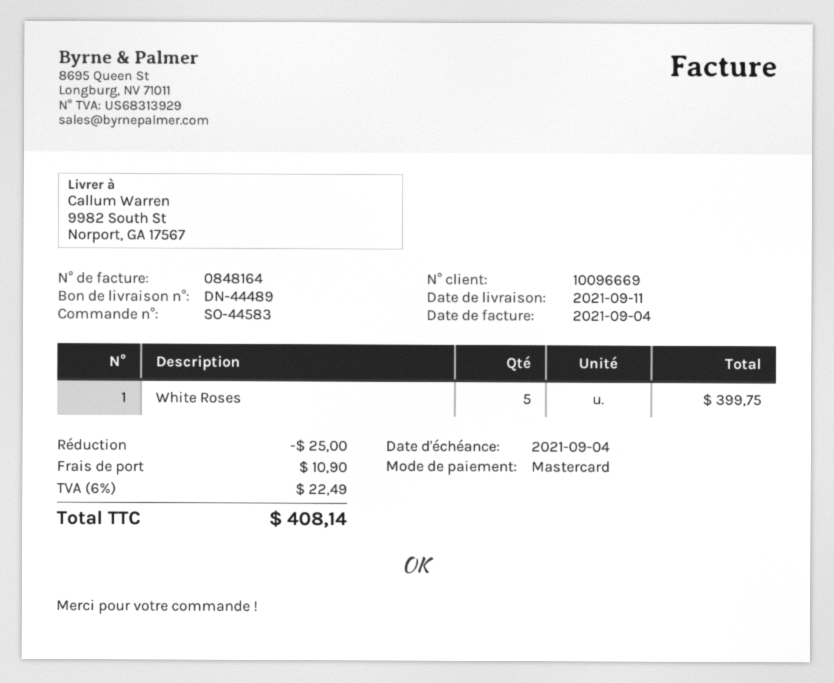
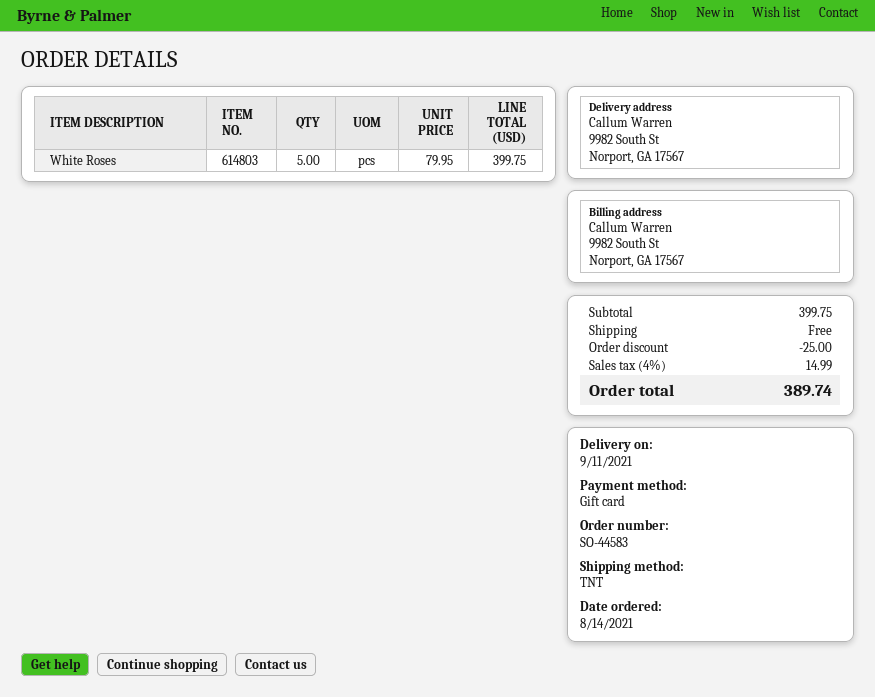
payment method: Mastercard -> gift card
shipping: 10.90 -> 0.00
tax: 6% = 22.49 -> 4% = 14.99
total: 408.14 -> 389.74

